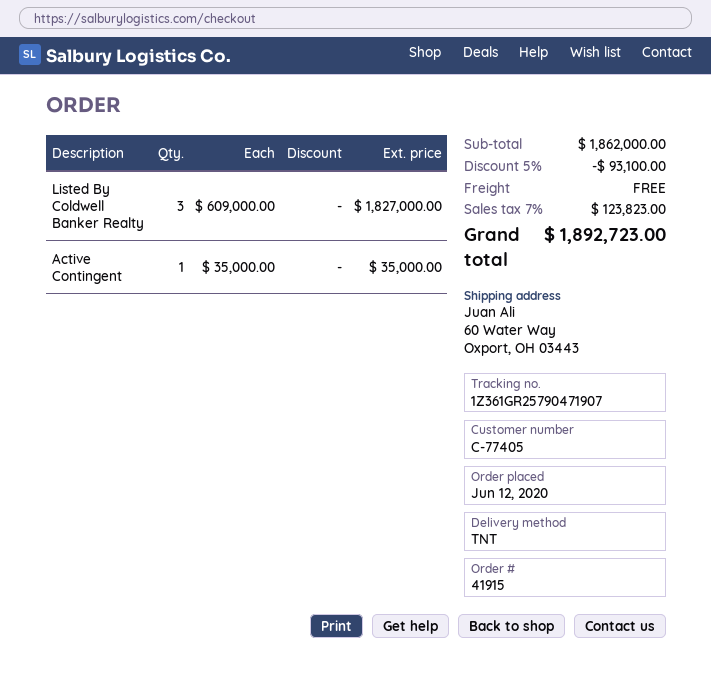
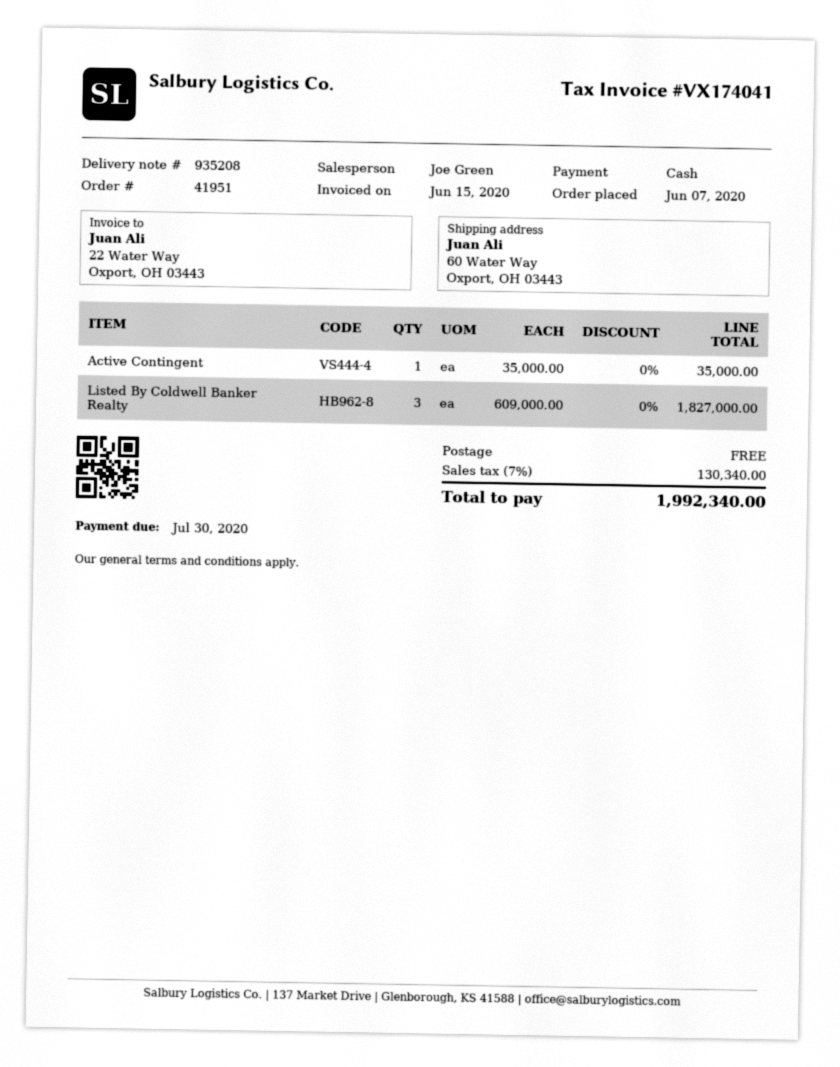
order number: 41915 -> 41951
order date: 2020-06-12 -> 2020-06-07
discount: 5% = 93100.00 -> none
tax: 7% = 123823.00 -> 7% = 130340.00
total: 1892723.00 -> 1992340.00

